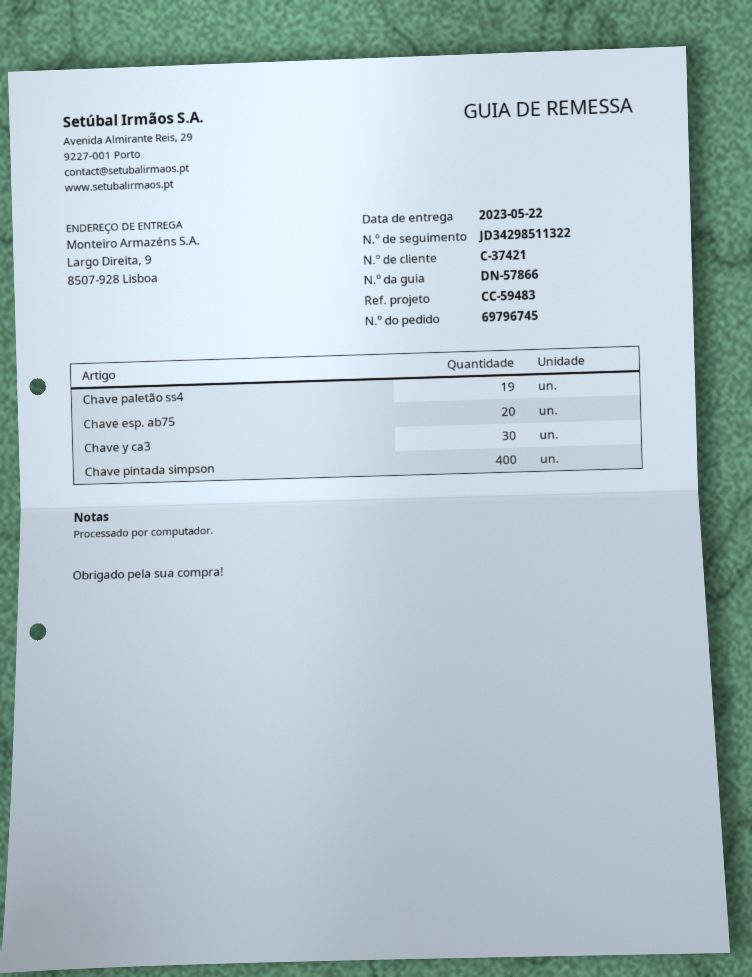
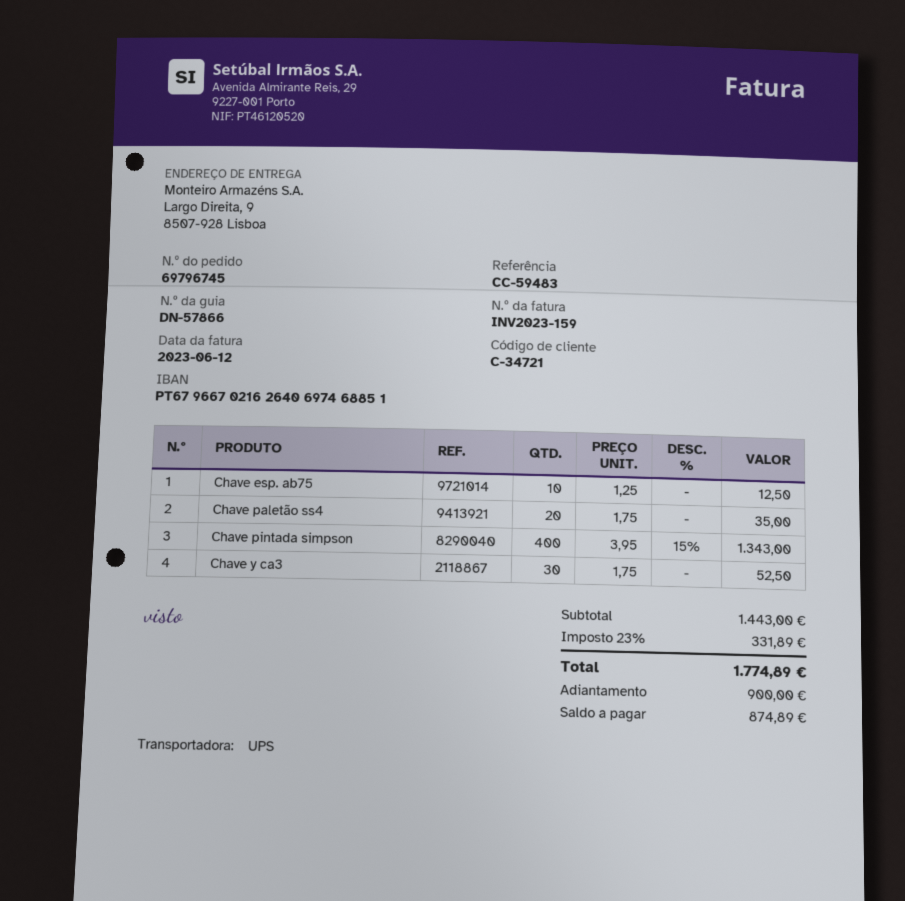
customer number: C-37421 -> C-34721
Chave paletão ss4: 19 -> 20
Chave esp. ab75: 20 -> 10

